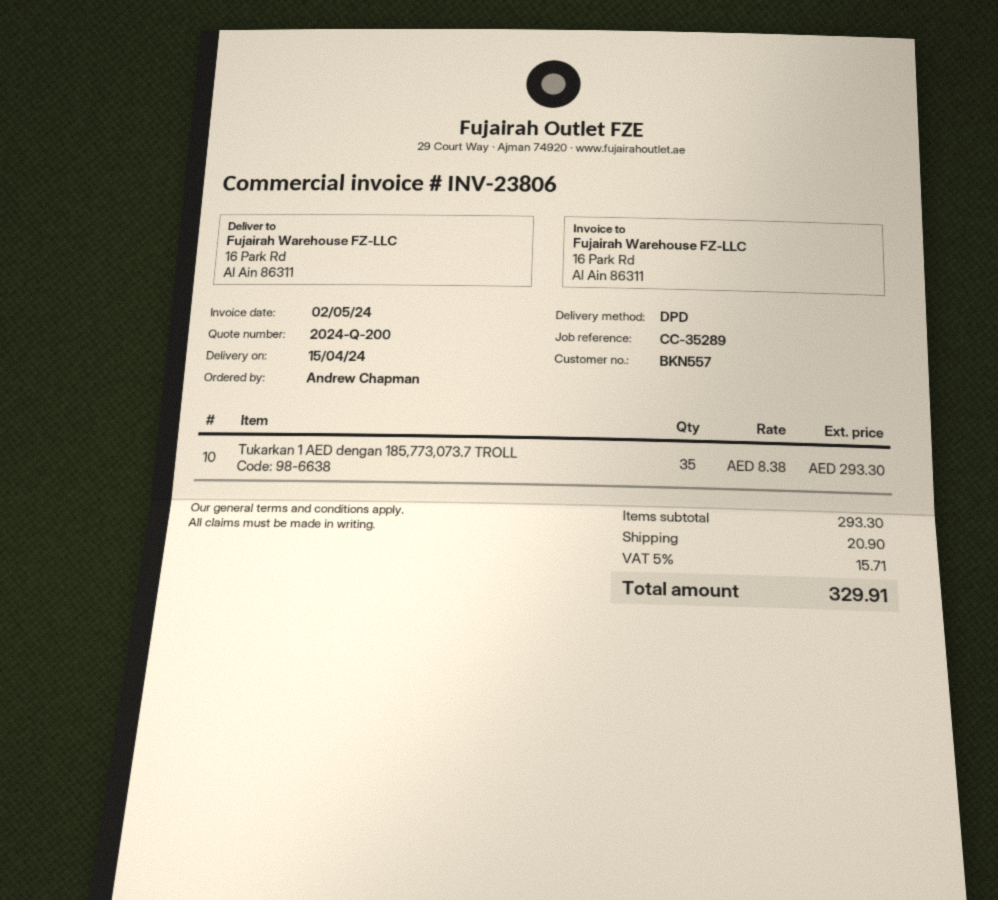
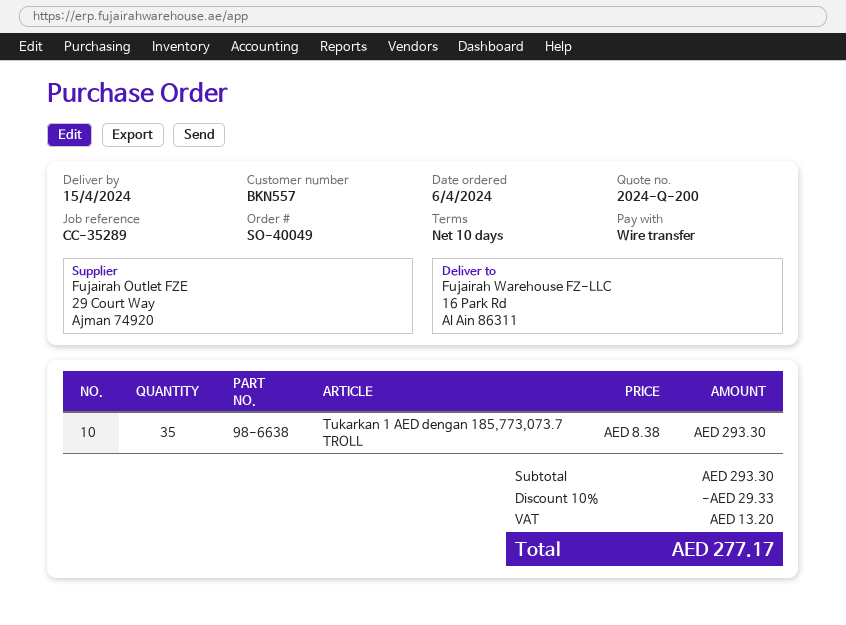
discount: none -> 10% = 29.33
shipping: 20.90 -> none
tax: 15.71 -> 13.20
total: 329.91 -> 277.17

